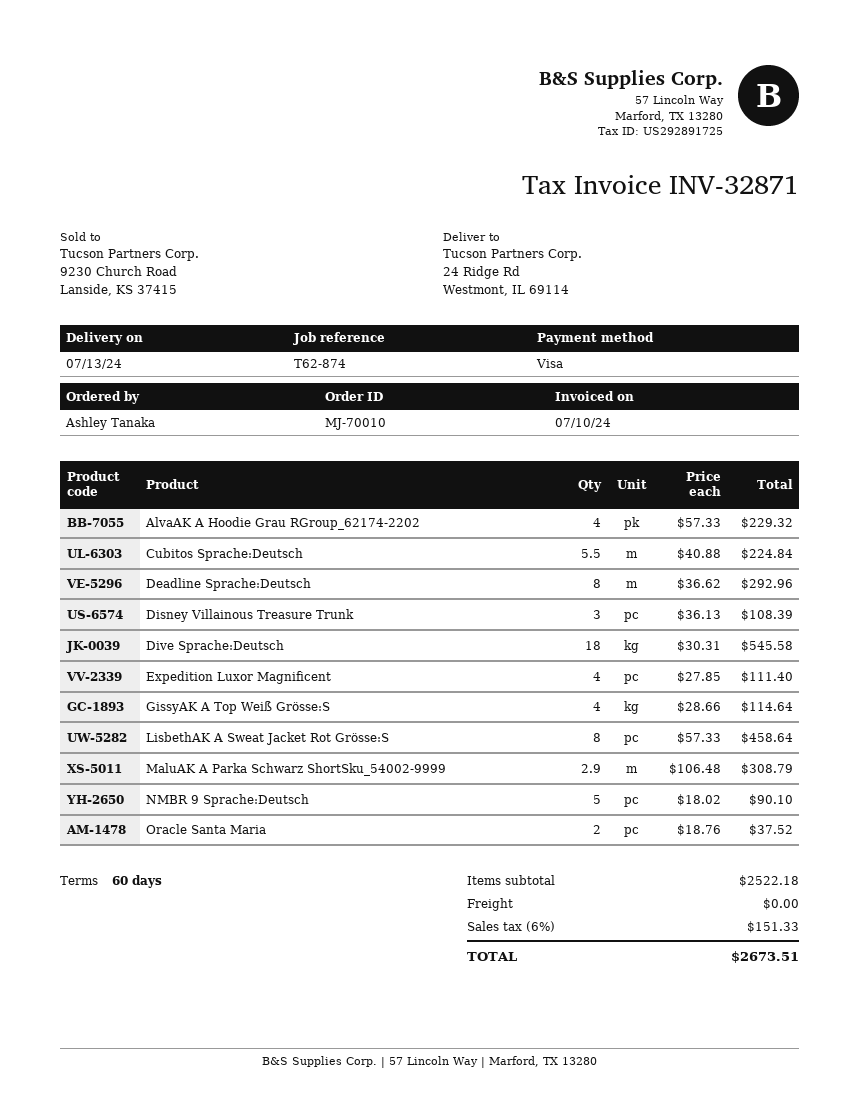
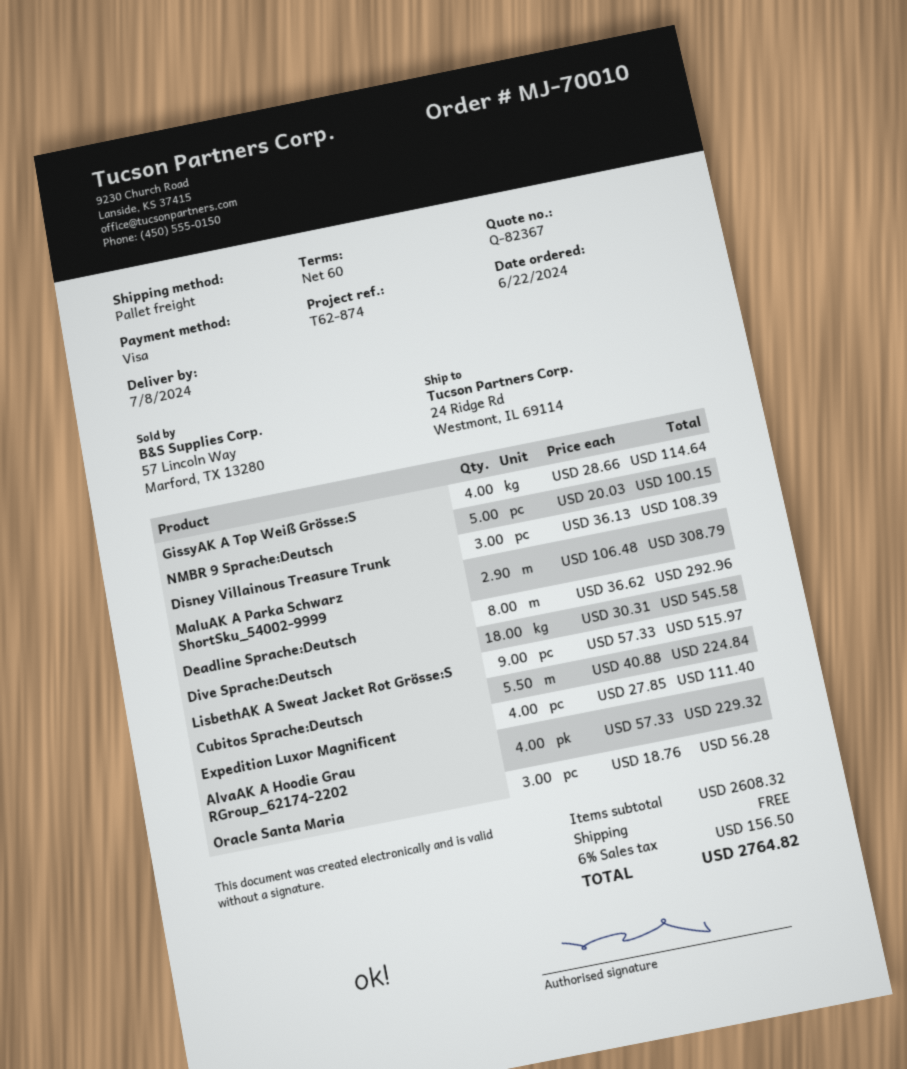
delivery date: 2024-07-13 -> 2024-07-08
LisbethAK A Sweat Jacket Rot Grösse:S: 8 x 57.33 = 458.64 -> 9 x 57.33 = 515.97
NMBR 9 Sprache:Deutsch: 5 x 18.02 = 90.10 -> 5 x 20.03 = 100.15
Oracle Santa Maria: 2 x 18.76 = 37.52 -> 3 x 18.76 = 56.28
subtotal: 2522.18 -> 2608.32
tax: 6% = 151.33 -> 6% = 156.50
total: 2673.51 -> 2764.82

